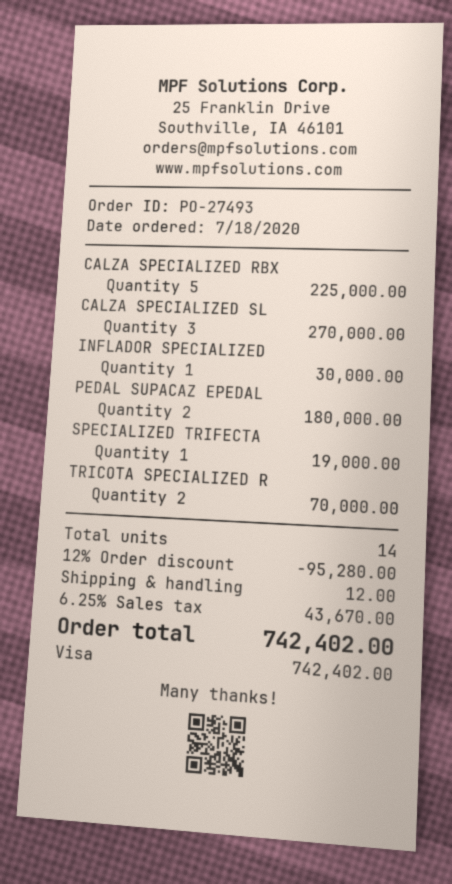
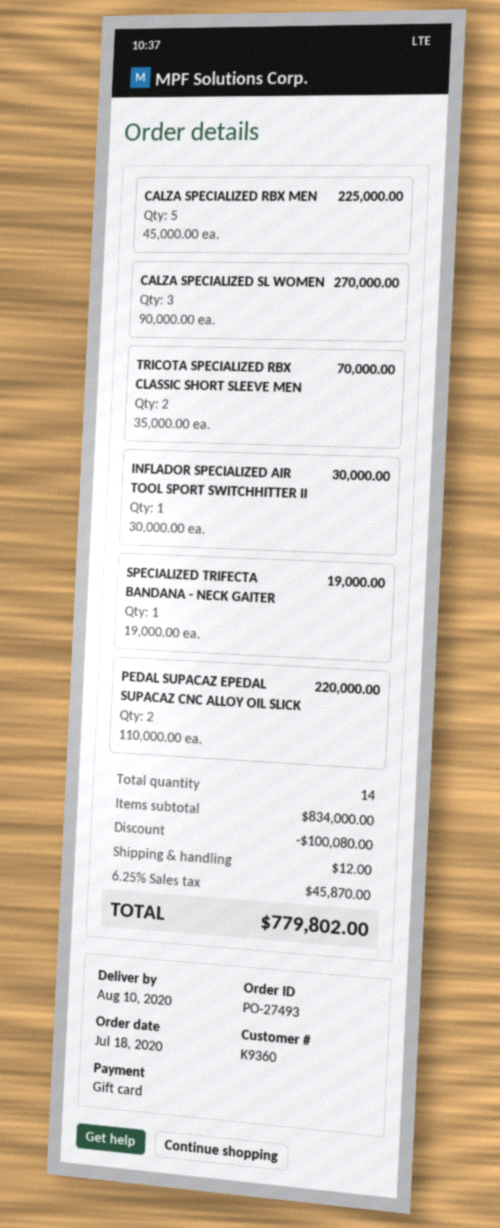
payment method: Visa -> gift card
PEDAL SUPACAZ EPEDAL: 2 for 180000.00 -> 2 for 220000.00
discount: 95280.00 -> 100080.00
tax: 6.25% = 43670.00 -> 6.25% = 45870.00
total: 742402.00 -> 779802.00

